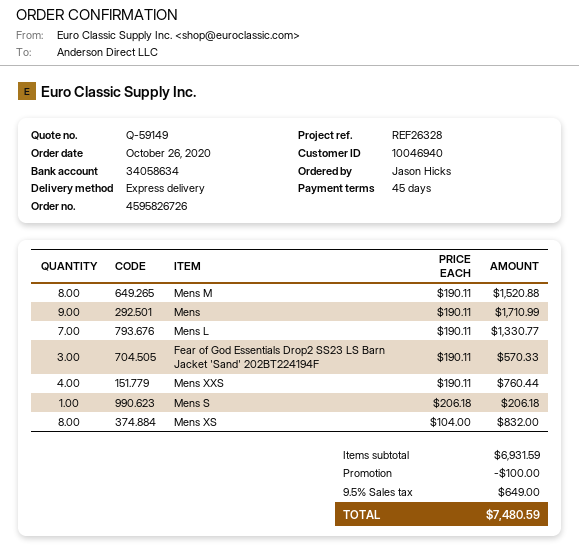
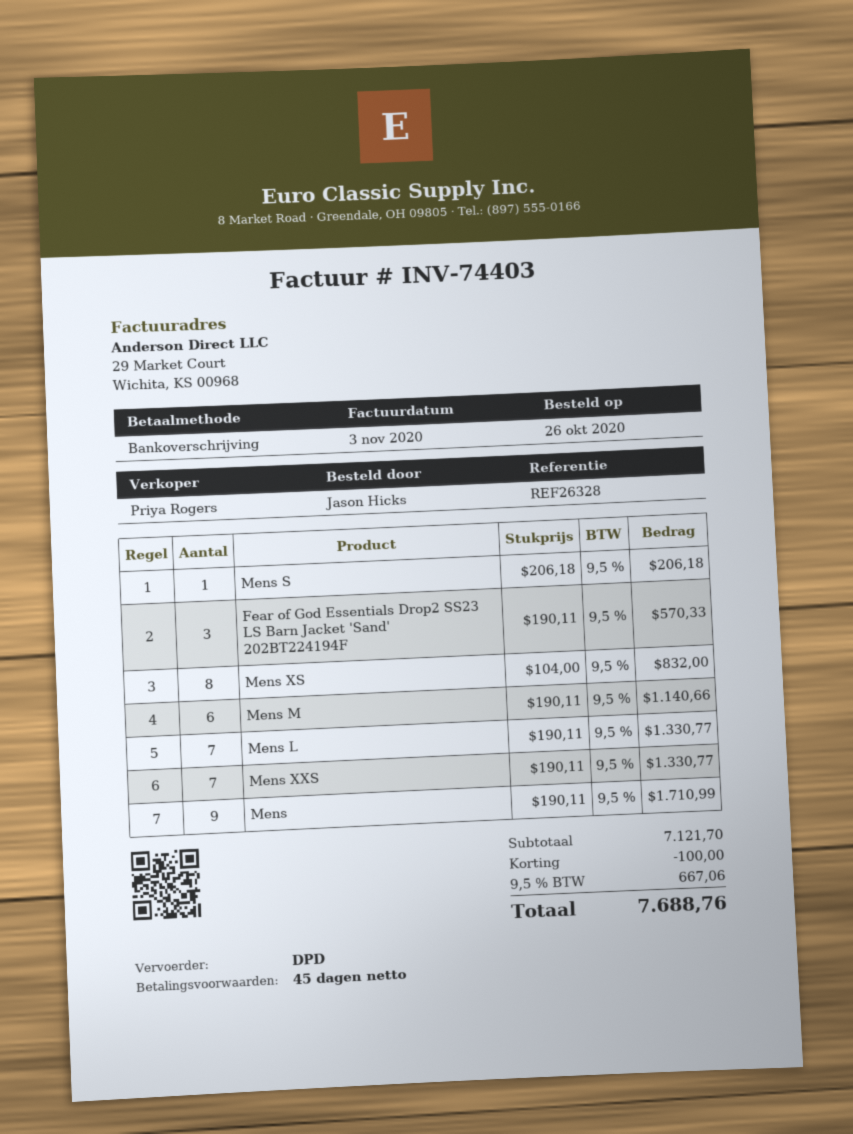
shipping method: express -> DPD
Mens M: 8 x 190.11 = 1520.88 -> 6 x 190.11 = 1140.66
Mens XXS: 4 x 190.11 = 760.44 -> 7 x 190.11 = 1330.77
subtotal: 6931.59 -> 7121.70
tax: 9.5% = 649.00 -> 9.5% = 667.06
total: 7480.59 -> 7688.76

